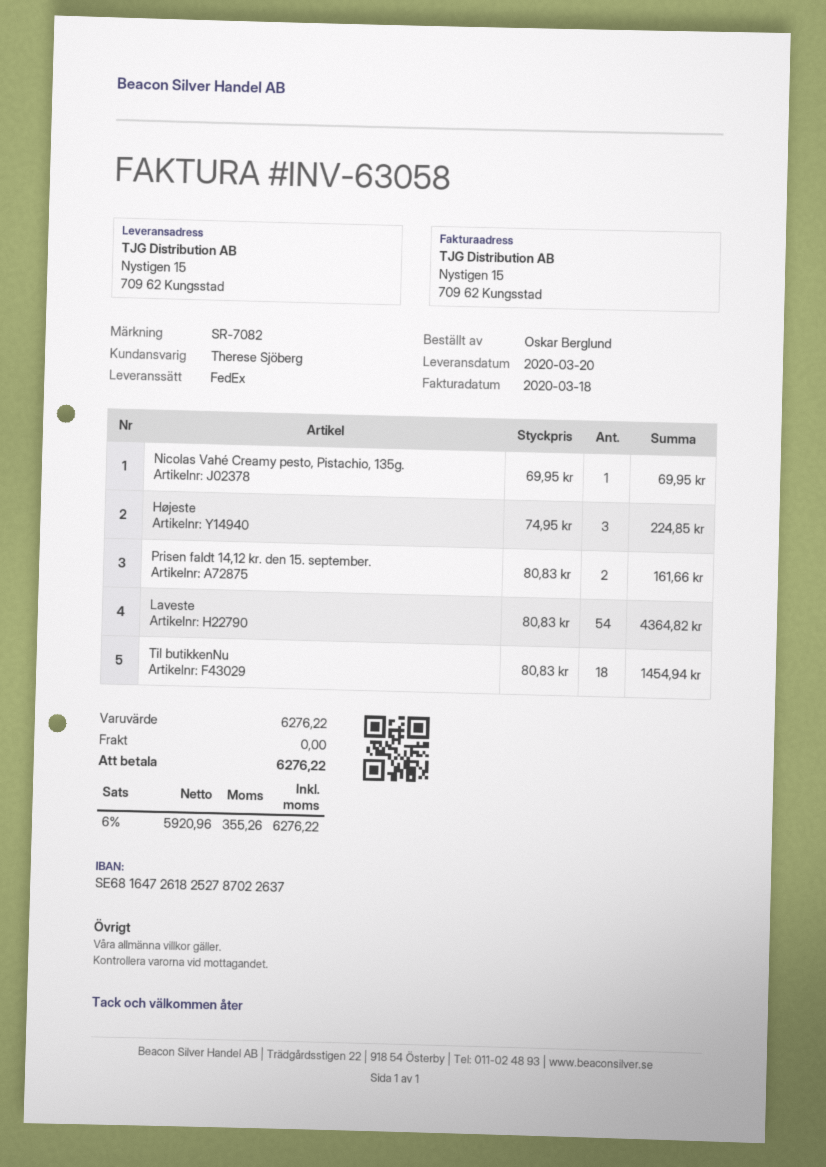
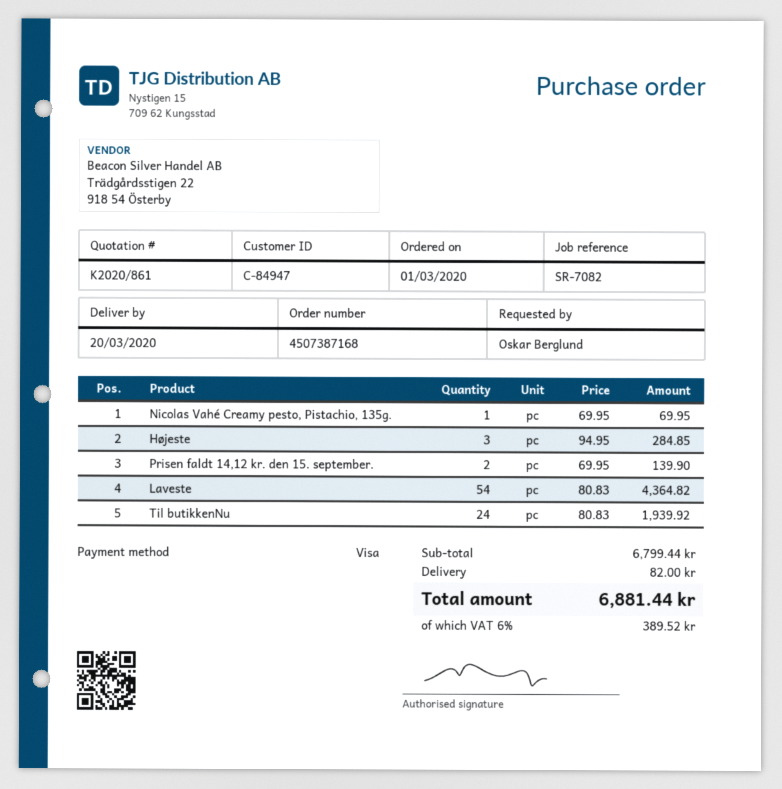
Højeste: 3 x 74.95 = 224.85 -> 3 x 94.95 = 284.85
Prisen faldt 14,12 kr. den 15. september.: 2 x 80.83 = 161.66 -> 2 x 69.95 = 139.90
Til butikkenNu: 18 x 80.83 = 1454.94 -> 24 x 80.83 = 1939.92
subtotal: 6276.22 -> 6799.44
shipping: 0.00 -> 82.00
tax: 6% = 355.26 -> 6% = 389.52
total: 6276.22 -> 6881.44

